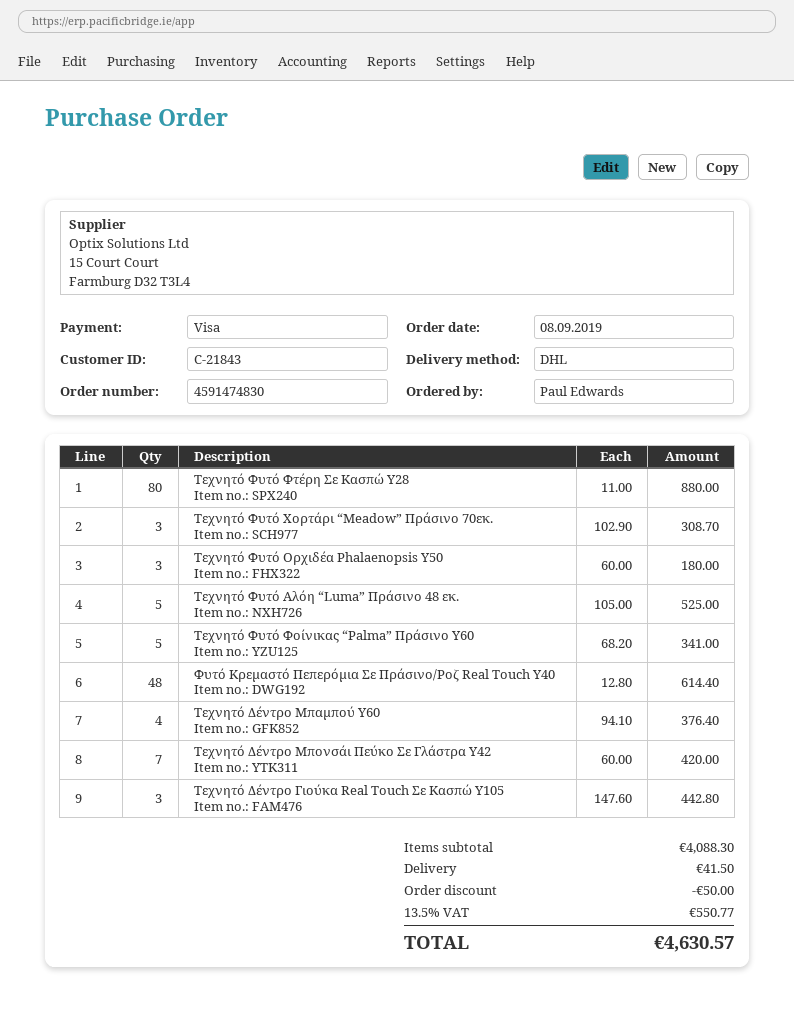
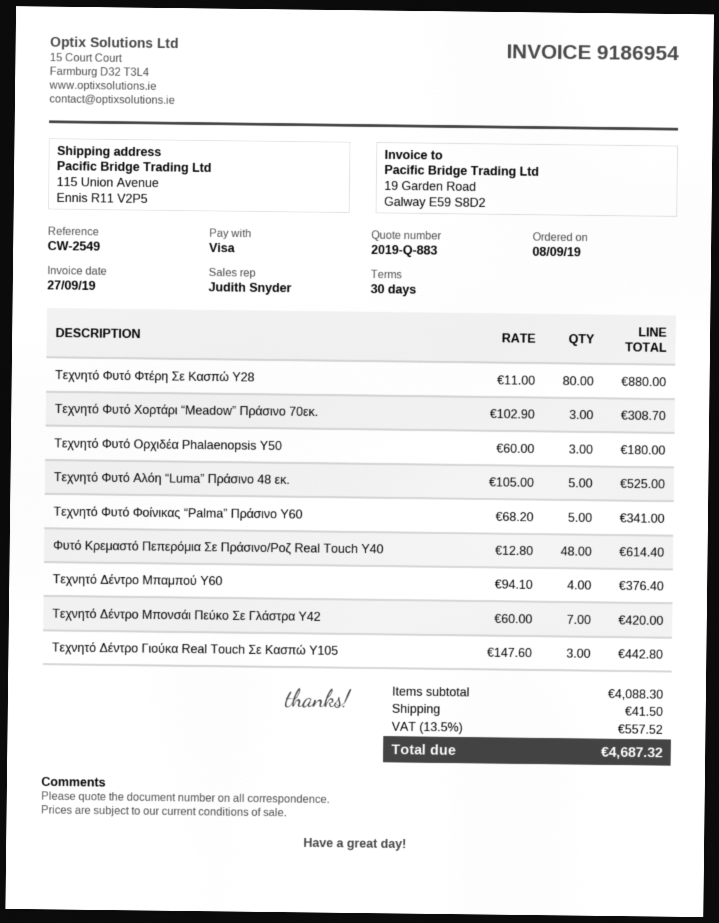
discount: 50.00 -> none
tax: 13.5% = 550.77 -> 13.5% = 557.52
total: 4630.57 -> 4687.32

